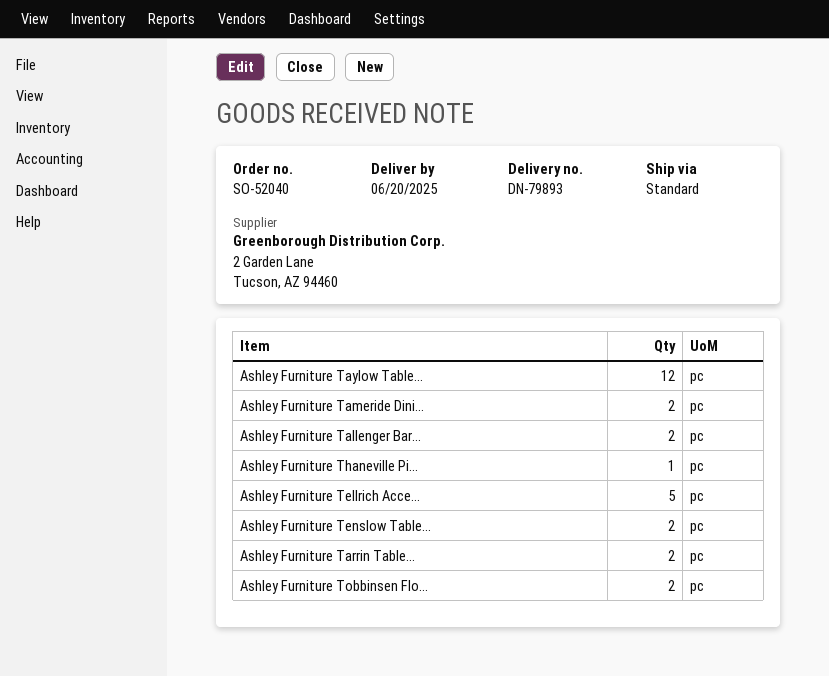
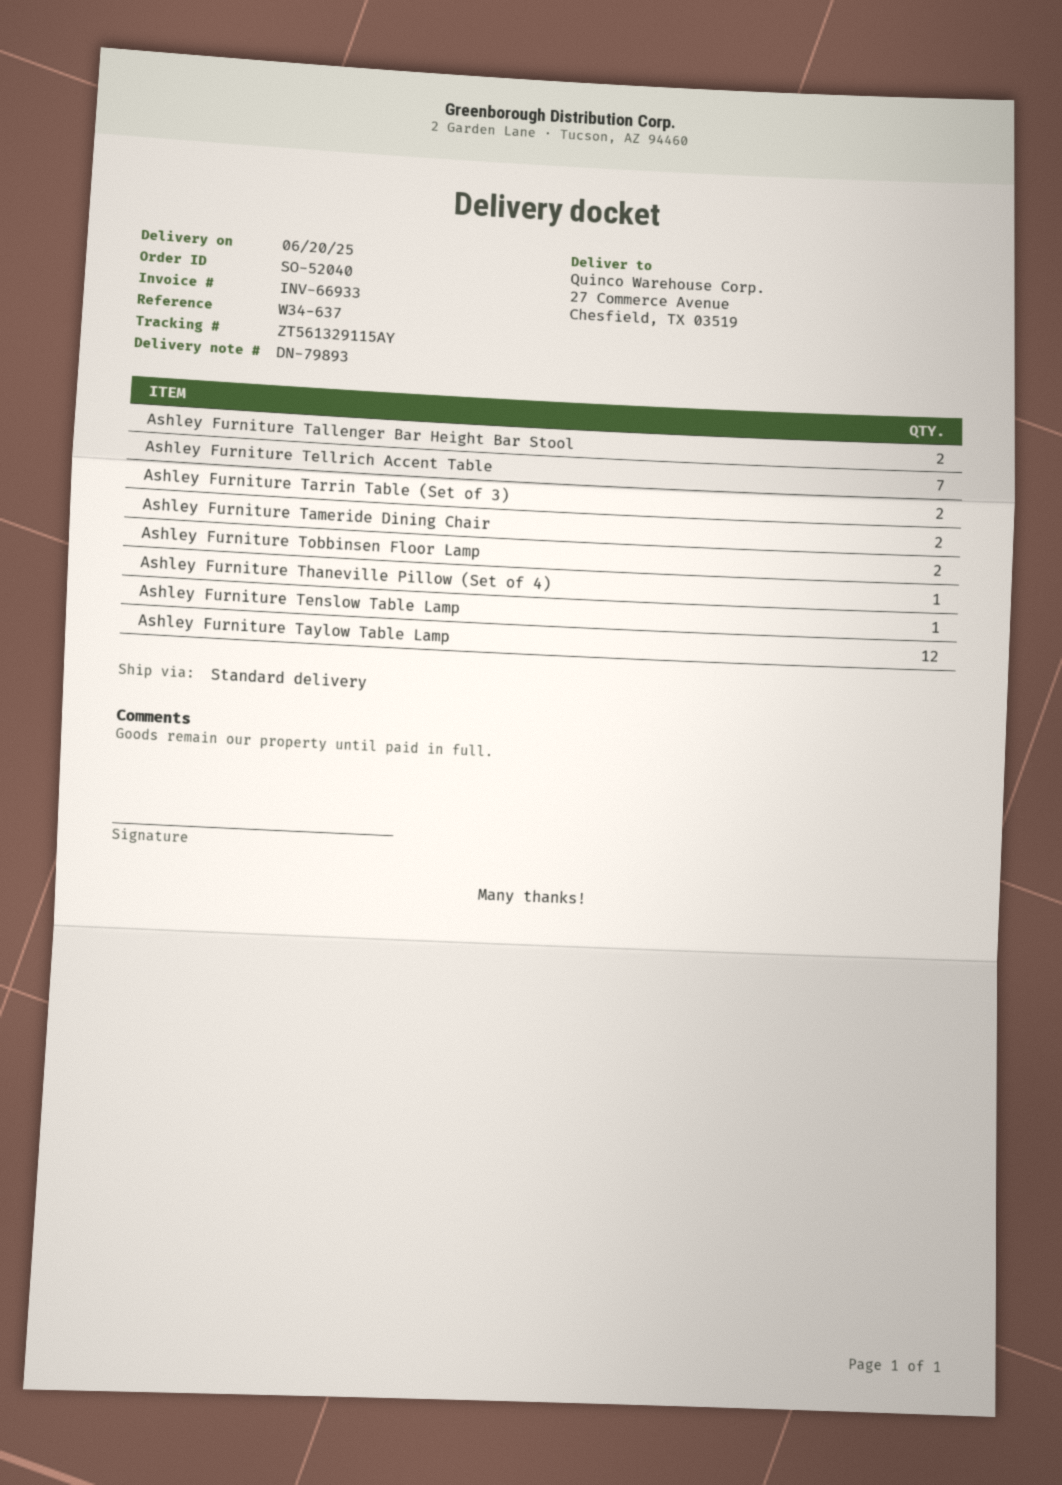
Ashley Furniture Tellrich Acce...: 5 -> 7
Ashley Furniture Tenslow Table...: 2 -> 1

